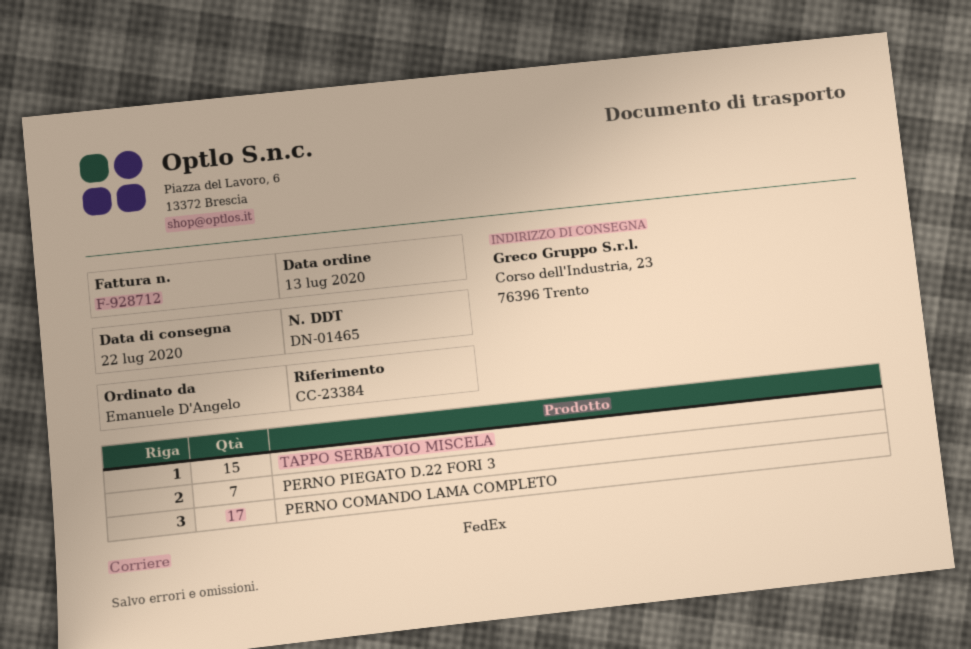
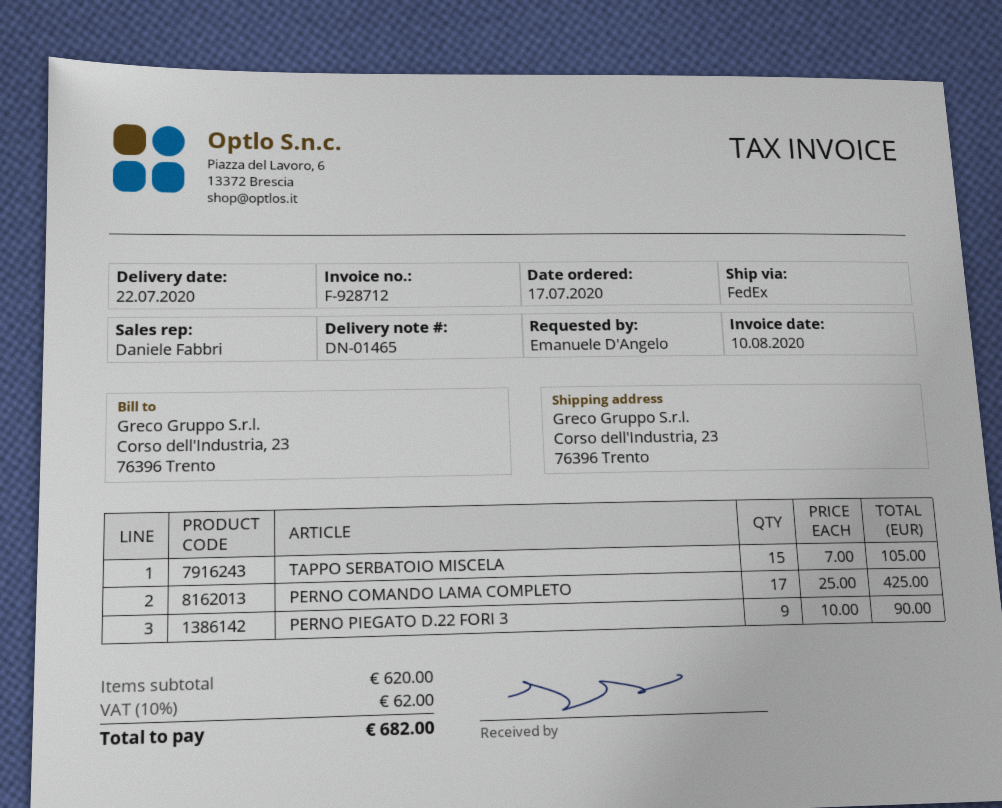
order date: 2020-07-13 -> 2020-07-17
PERNO PIEGATO D.22 FORI 3: 7 -> 9

